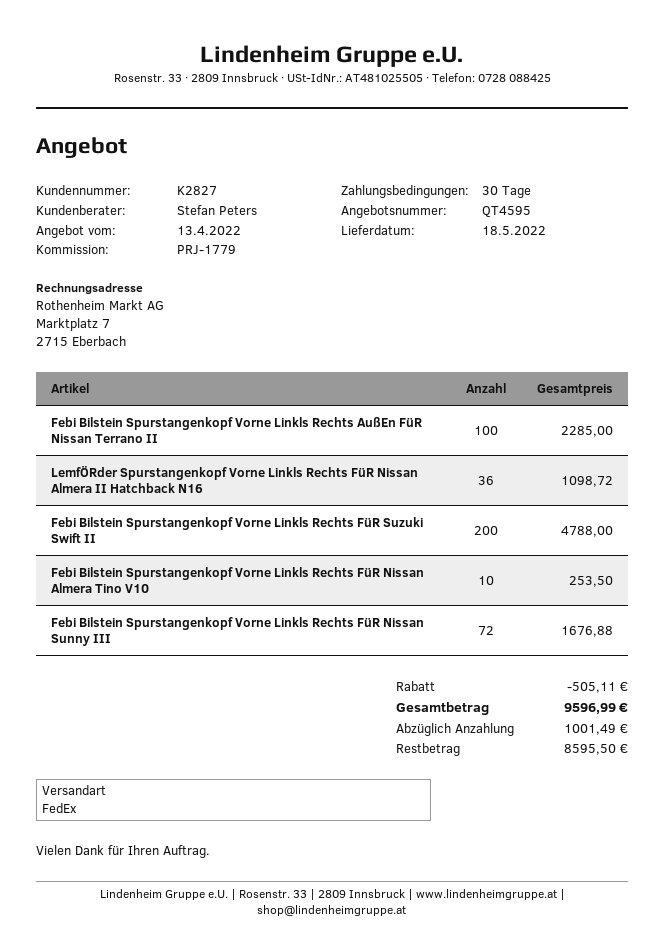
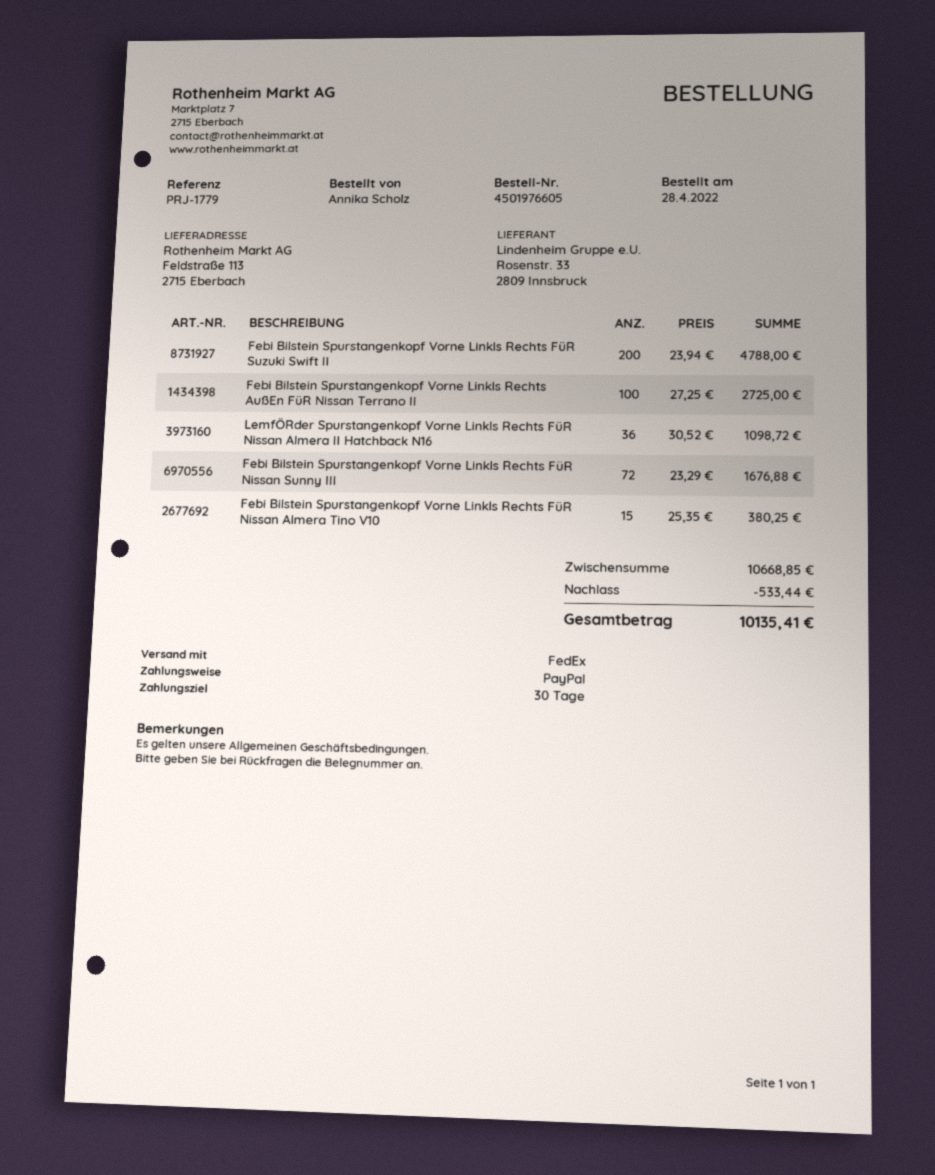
Febi Bilstein Spurstangenkopf Vorne Linkls Rechts AußEn FüR Nissan Terrano II: 100 for 2285.00 -> 100 for 2725.00
Febi Bilstein Spurstangenkopf Vorne Linkls Rechts FüR Nissan Almera Tino V10: 10 for 253.50 -> 15 for 380.25
discount: 505.11 -> 533.44
total: 9596.99 -> 10135.41

